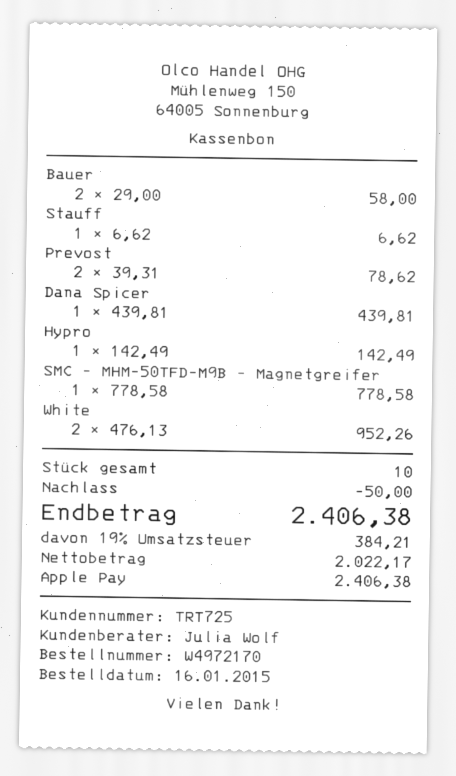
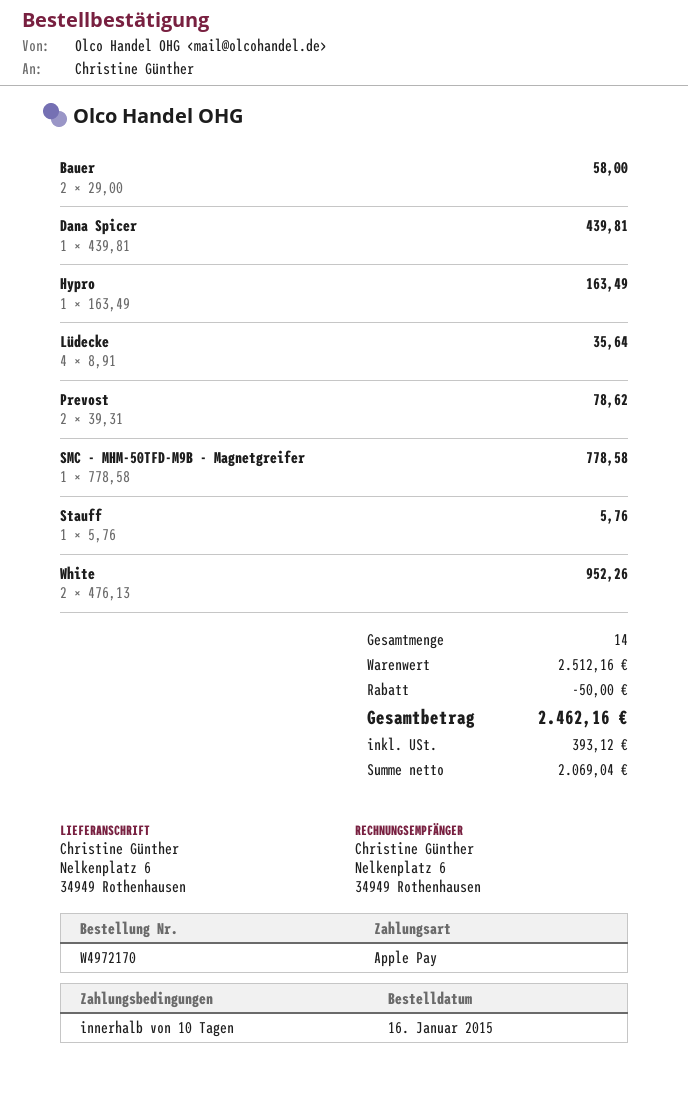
Stauff: 1 x 6.62 = 6.62 -> 1 x 5.76 = 5.76
Hypro: 1 x 142.49 = 142.49 -> 1 x 163.49 = 163.49
Lüdecke: none -> 4 x 8.91 = 35.64
total quantity: 10 -> 14
net: 2022.17 -> 2069.04
tax: 384.21 -> 393.12
total: 2406.38 -> 2462.16

